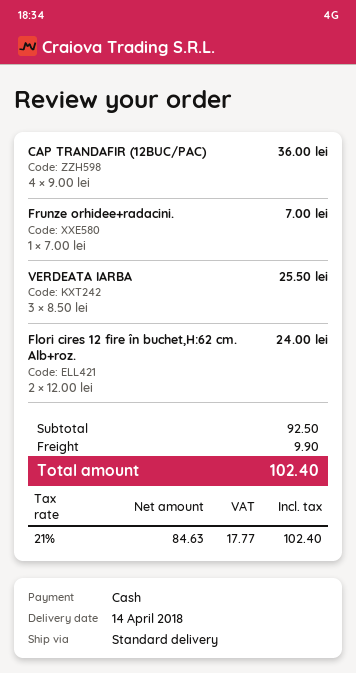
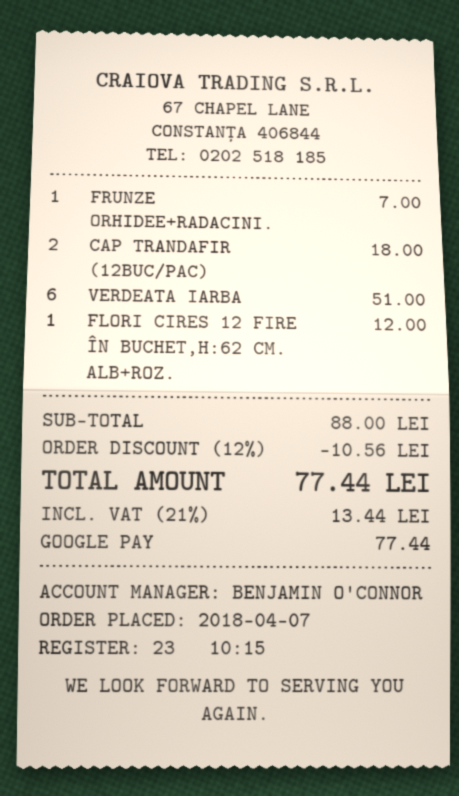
payment method: cash -> Google Pay
CAP TRANDAFIR (12BUC/PAC): 4 for 36.00 -> 2 for 18.00
VERDEATA IARBA: 3 for 25.50 -> 6 for 51.00
Flori cires 12 fire în buchet,H:62 cm. Alb+roz.: 2 for 24.00 -> 1 for 12.00
subtotal: 92.50 -> 88.00
discount: none -> 12% = 10.56
shipping: 9.90 -> none
tax: 21% = 17.77 -> 21% = 13.44
total: 102.40 -> 77.44

